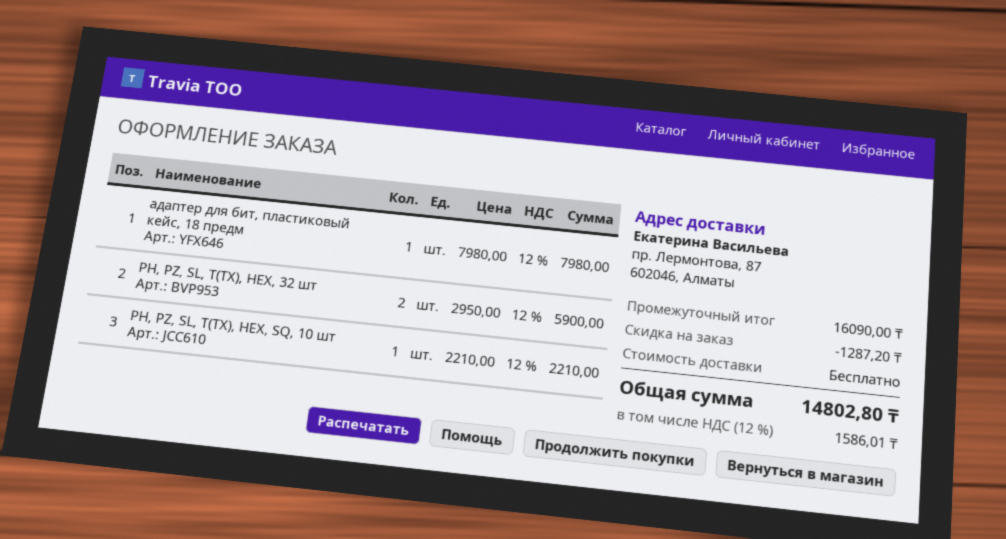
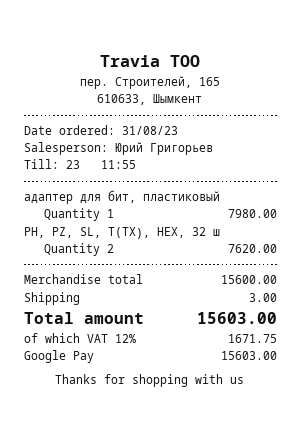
PH, PZ, SL, T(TX), HEX, 32 шт: 2 for 5900.00 -> 2 for 7620.00
PH, PZ, SL, T(TX), HEX, SQ, 10 шт: 1 for 2210.00 -> none
subtotal: 16090.00 -> 15600.00
discount: 1287.20 -> none
shipping: 0.00 -> 3.00
tax: 12% = 1586.01 -> 12% = 1671.75
total: 14802.80 -> 15603.00

